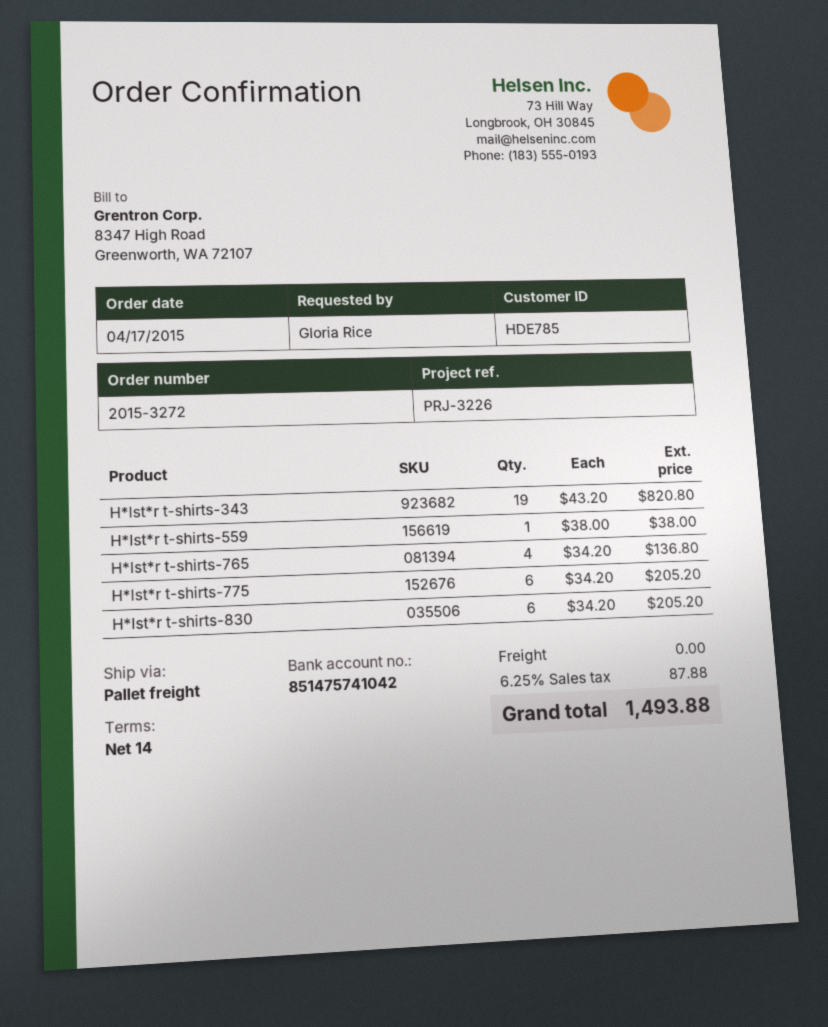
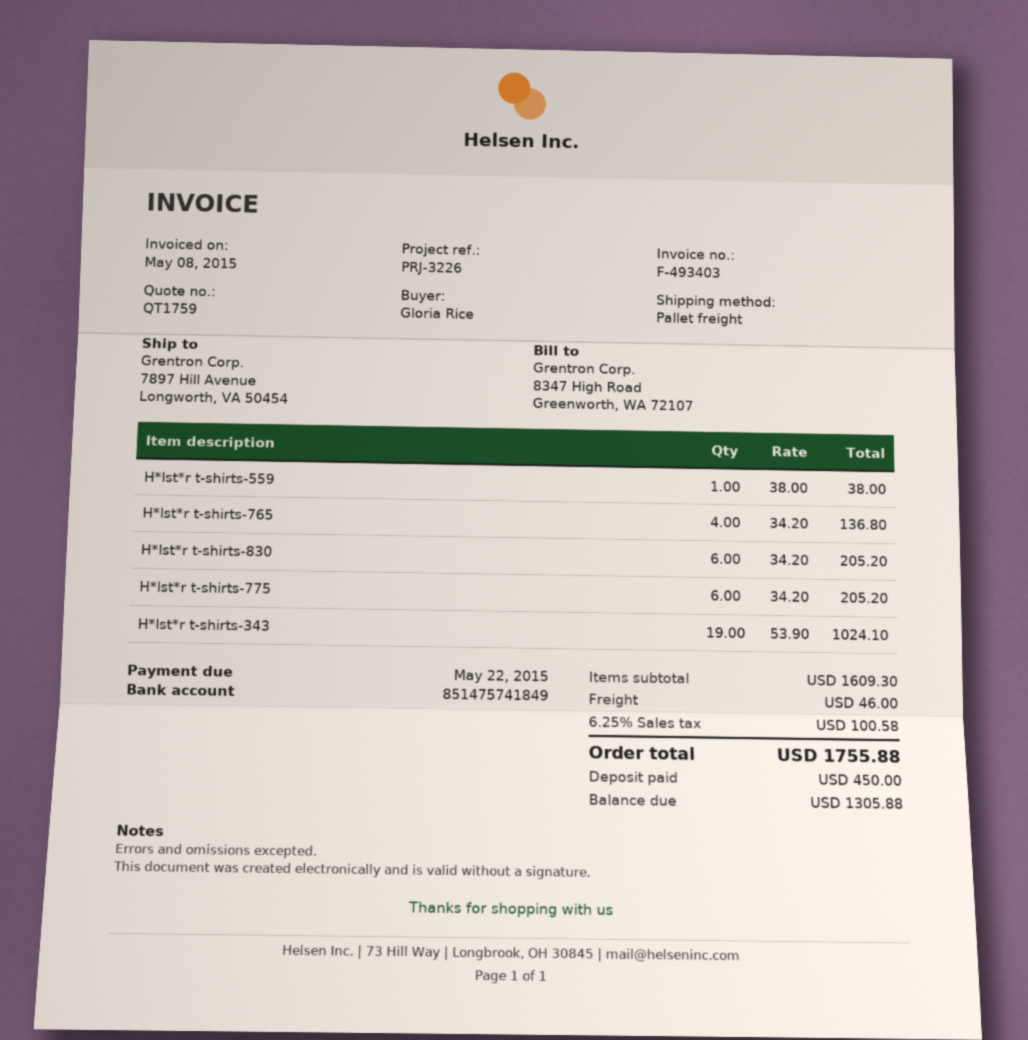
bank account: 851475741042 -> 851475741849
H*lst*r t-shirts-343: 19 x 43.20 = 820.80 -> 19 x 53.90 = 1024.10
shipping: 0.00 -> 46.00
tax: 6.25% = 87.88 -> 6.25% = 100.58
total: 1493.88 -> 1755.88

